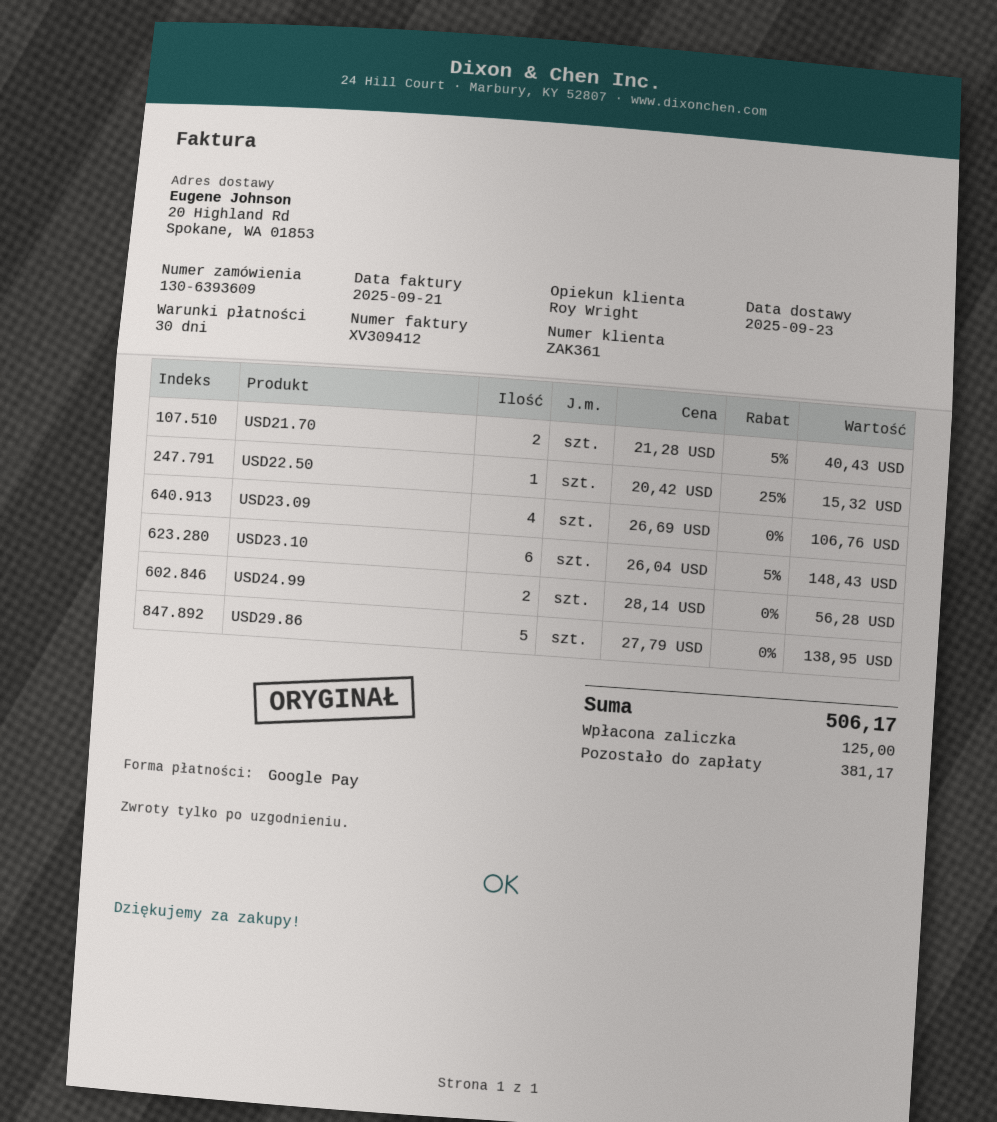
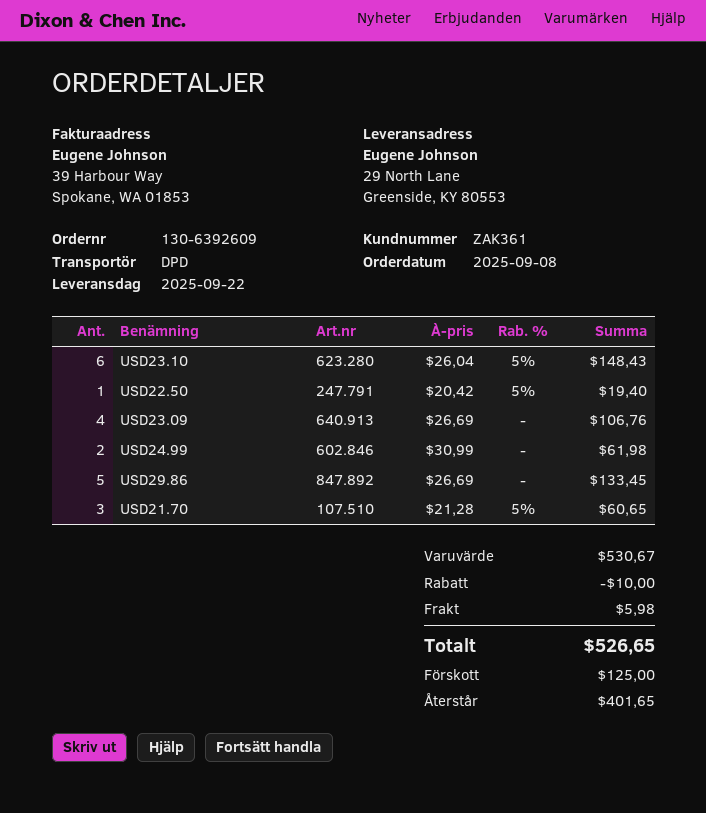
order number: 130-6393609 -> 130-6392609
delivery date: 2025-09-23 -> 2025-09-22
ship to: 20 Highland Rd, Spokane, WA 01853 -> 29 North Lane, Greenside, KY 80553
USD21.70: 2 x 21.28 - 5% = 40.43 -> 3 x 21.28 - 5% = 60.65
USD22.50: 1 x 20.42 - 25% = 15.32 -> 1 x 20.42 - 5% = 19.40
USD24.99: 2 x 28.14 = 56.28 -> 2 x 30.99 = 61.98
USD29.86: 5 x 27.79 = 138.95 -> 5 x 26.69 = 133.45
discount: none -> 10.00
shipping: none -> 5.98
total: 506.17 -> 526.65
balance: 381.17 -> 401.65

